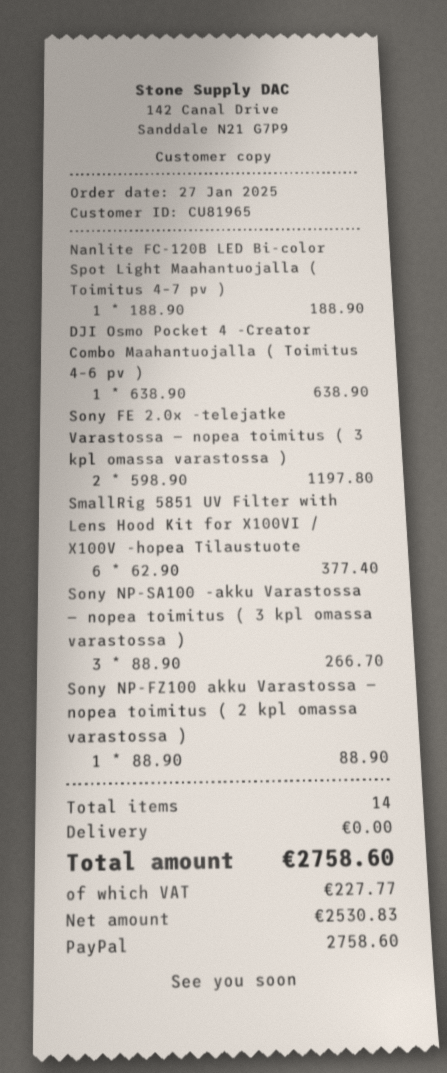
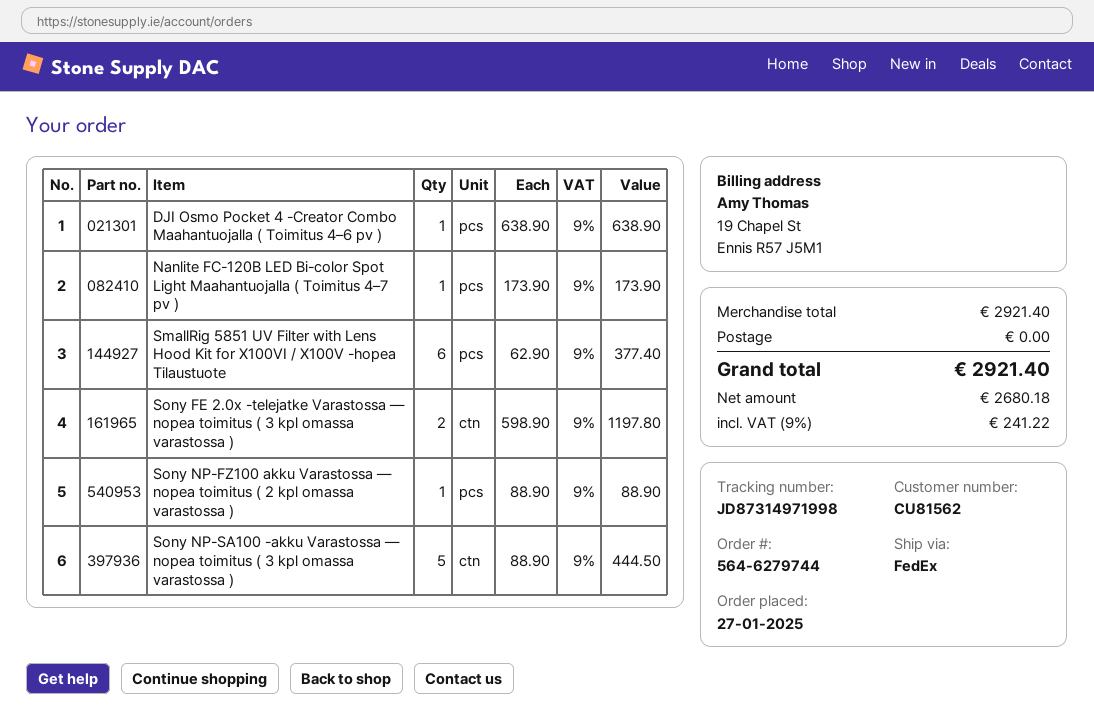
customer number: CU81965 -> CU81562
Nanlite FC-120B LED Bi-color Spot Light Maahantuojalla ( Toimitus 4–7 pv ): 1 x 188.90 = 188.90 -> 1 x 173.90 = 173.90
Sony NP-SA100 -akku Varastossa — nopea toimitus ( 3 kpl omassa varastossa ): 3 x 88.90 = 266.70 -> 5 x 88.90 = 444.50
net: 2530.83 -> 2680.18
tax: 227.77 -> 241.22
total: 2758.60 -> 2921.40

